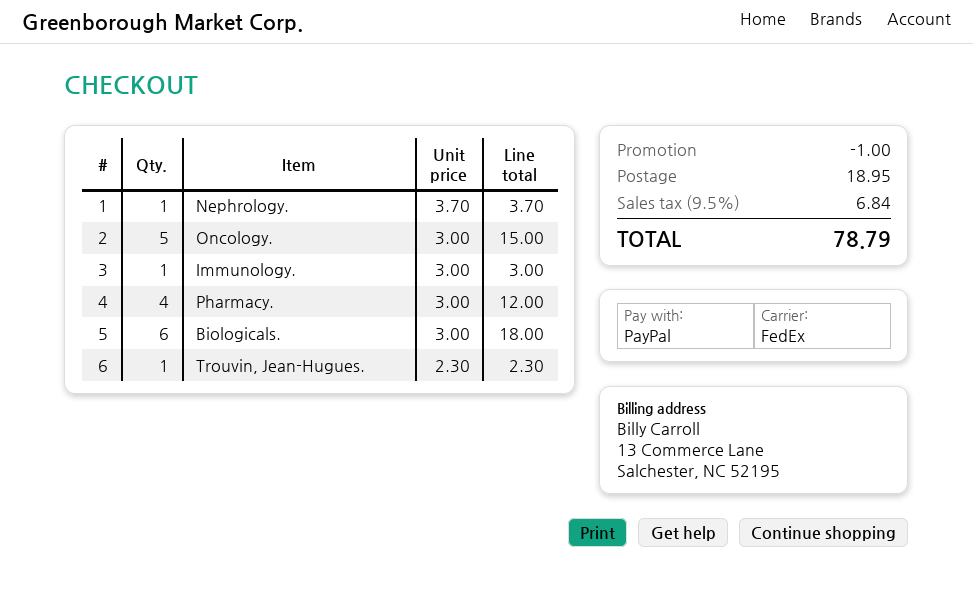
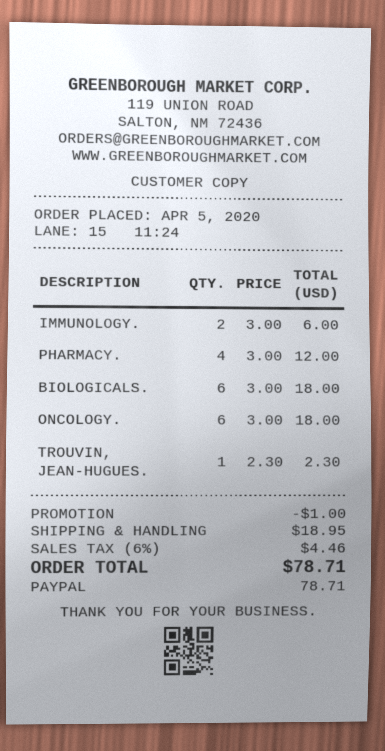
Nephrology.: 1 x 3.70 = 3.70 -> none
Oncology.: 5 x 3.00 = 15.00 -> 6 x 3.00 = 18.00
Immunology.: 1 x 3.00 = 3.00 -> 2 x 3.00 = 6.00
tax: 9.5% = 6.84 -> 6% = 4.46
total: 78.79 -> 78.71

